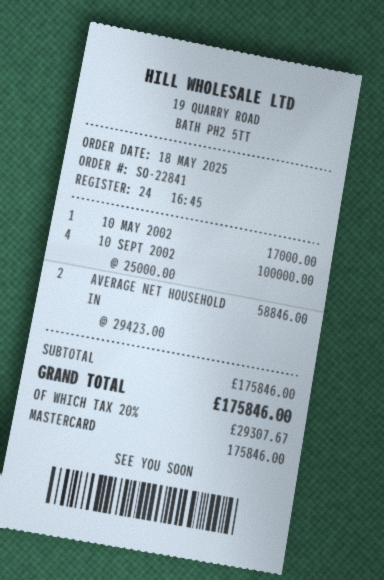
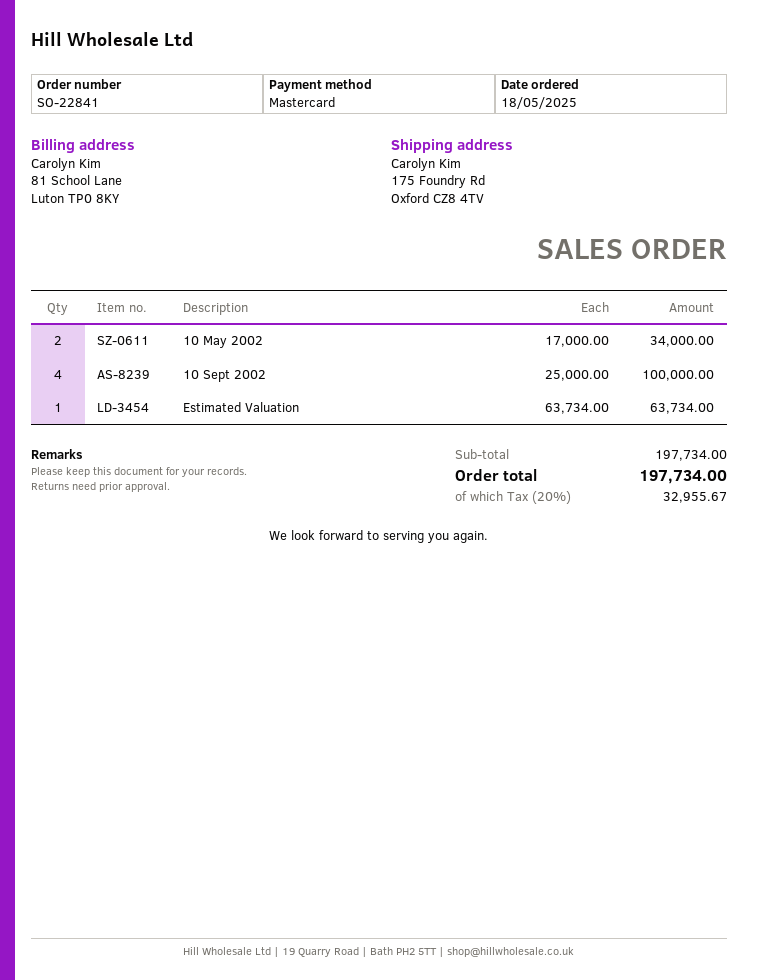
10 MAY 2002: 1 x 17000.00 = 17000.00 -> 2 x 17000.00 = 34000.00
AVERAGE NET HOUSEHOLD IN: 2 x 29423.00 = 58846.00 -> none
Estimated Valuation: none -> 1 x 63734.00 = 63734.00
subtotal: 175846.00 -> 197734.00
tax: 20% = 29307.67 -> 20% = 32955.67
total: 175846.00 -> 197734.00

